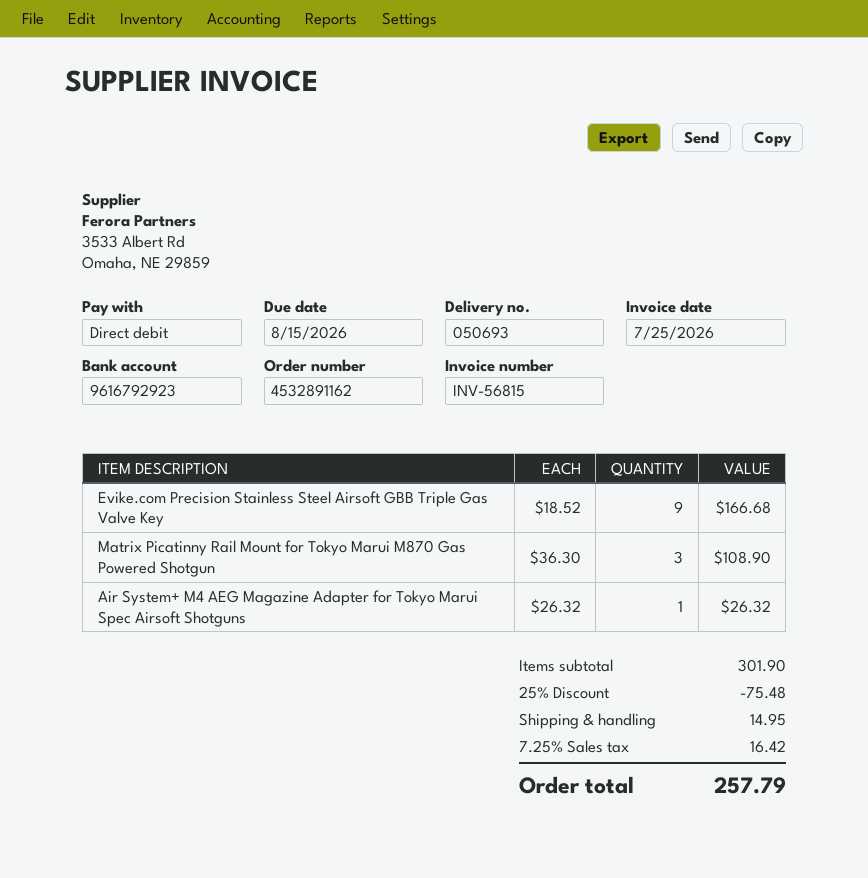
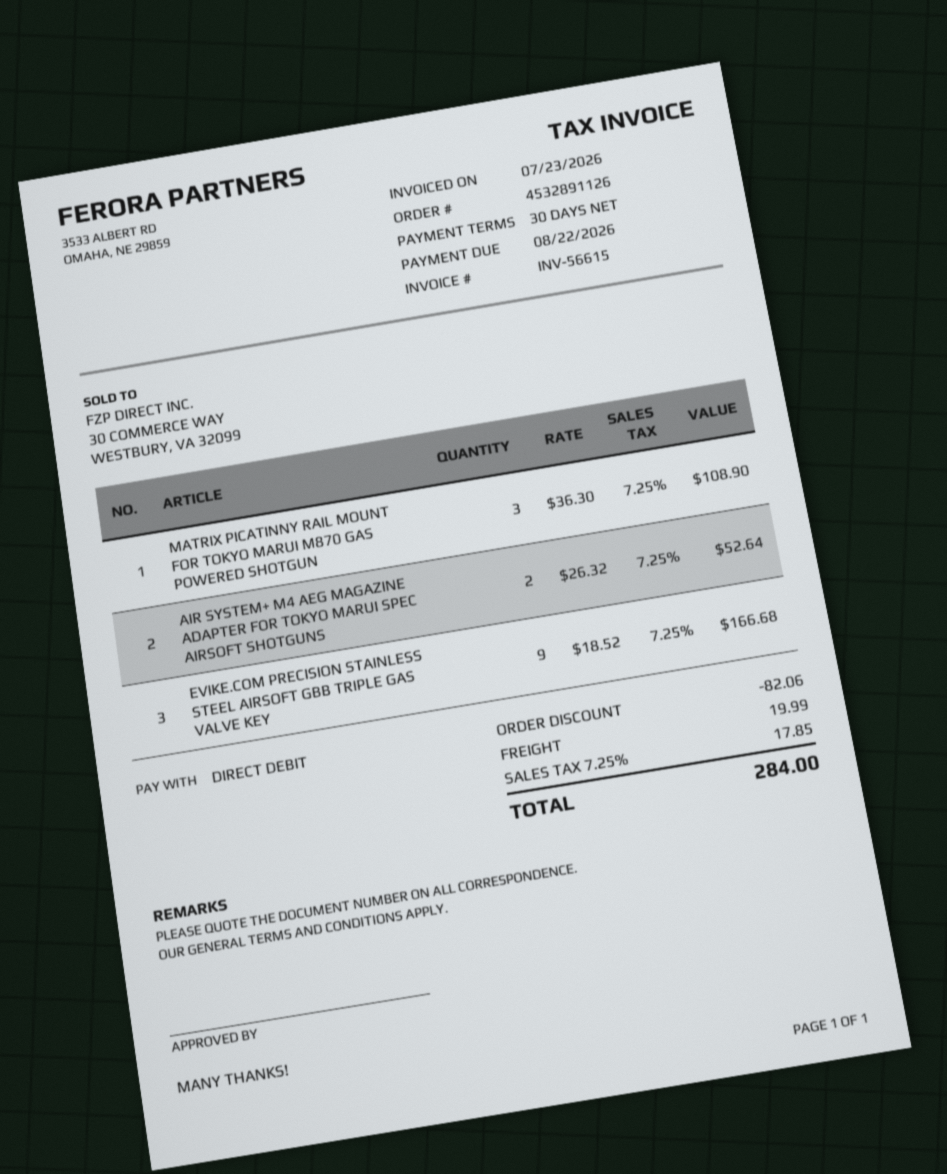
order number: 4532891162 -> 4532891126
invoice number: INV-56815 -> INV-56615
invoice date: 2026-07-25 -> 2026-07-23
due date: 2026-08-15 -> 2026-08-22
Air System+ M4 AEG Magazine Adapter for Tokyo Marui Spec Airsoft Shotguns: 1 x 26.32 = 26.32 -> 2 x 26.32 = 52.64
discount: 75.48 -> 82.06
shipping: 14.95 -> 19.99
tax: 7.25% = 16.42 -> 7.25% = 17.85
total: 257.79 -> 284.00

